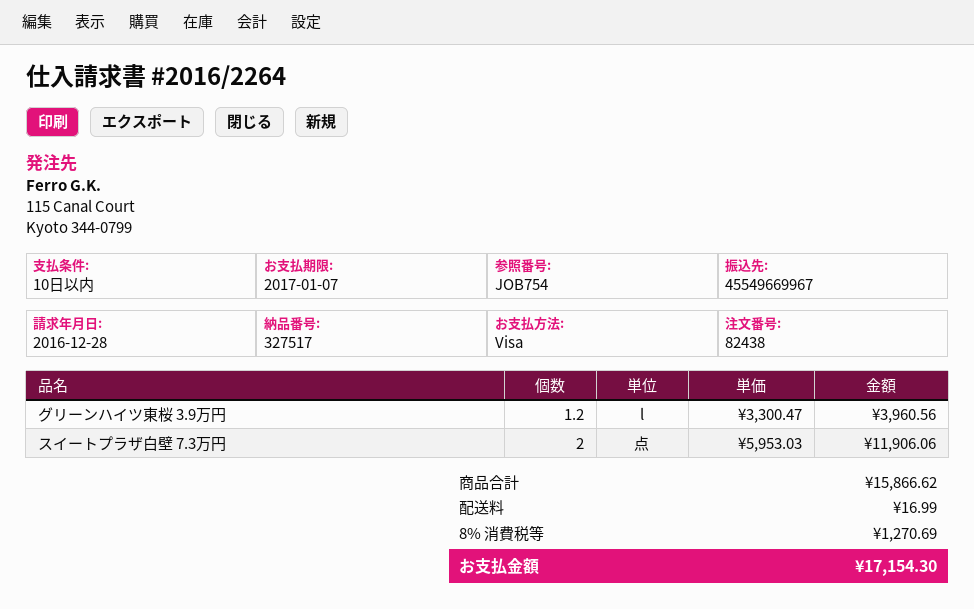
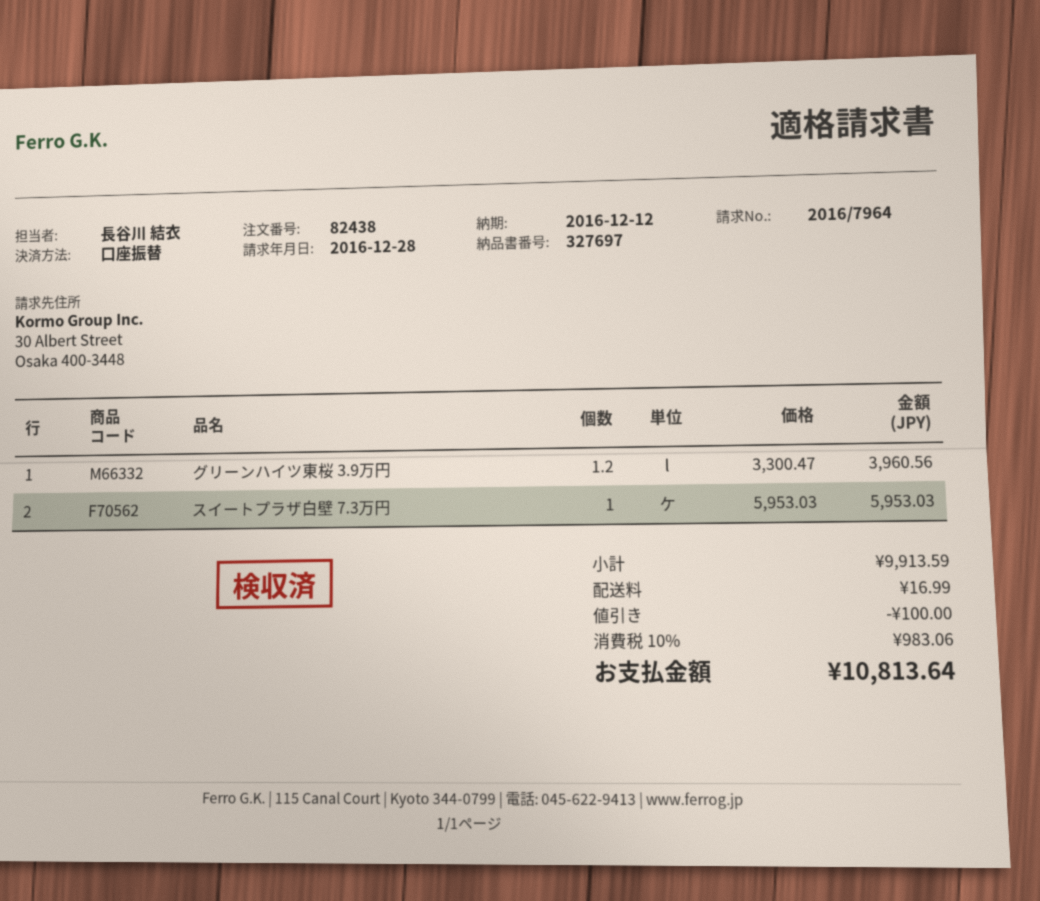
delivery note number: 327517 -> 327697
invoice number: 2016/2264 -> 2016/7964
payment method: Visa -> direct debit
スイートプラザ白壁 7.3万円: 2 x 5953.03 = 11906.06 -> 1 x 5953.03 = 5953.03
subtotal: 15866.62 -> 9913.59
discount: none -> 100.00
tax: 8% = 1270.69 -> 10% = 983.06
total: 17154.30 -> 10813.64

